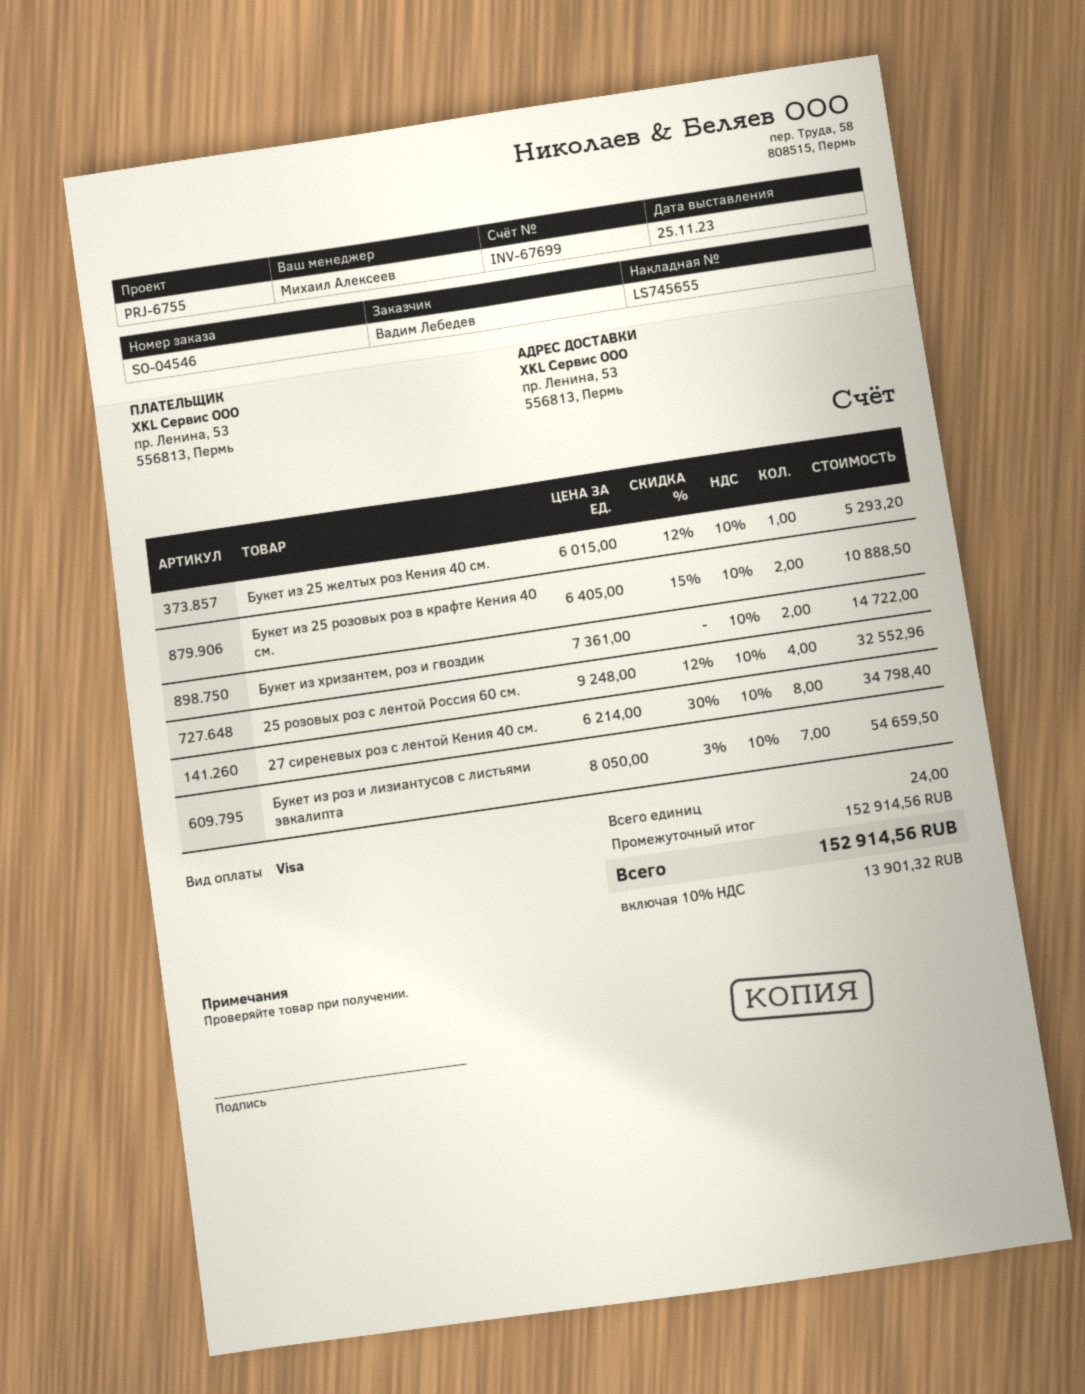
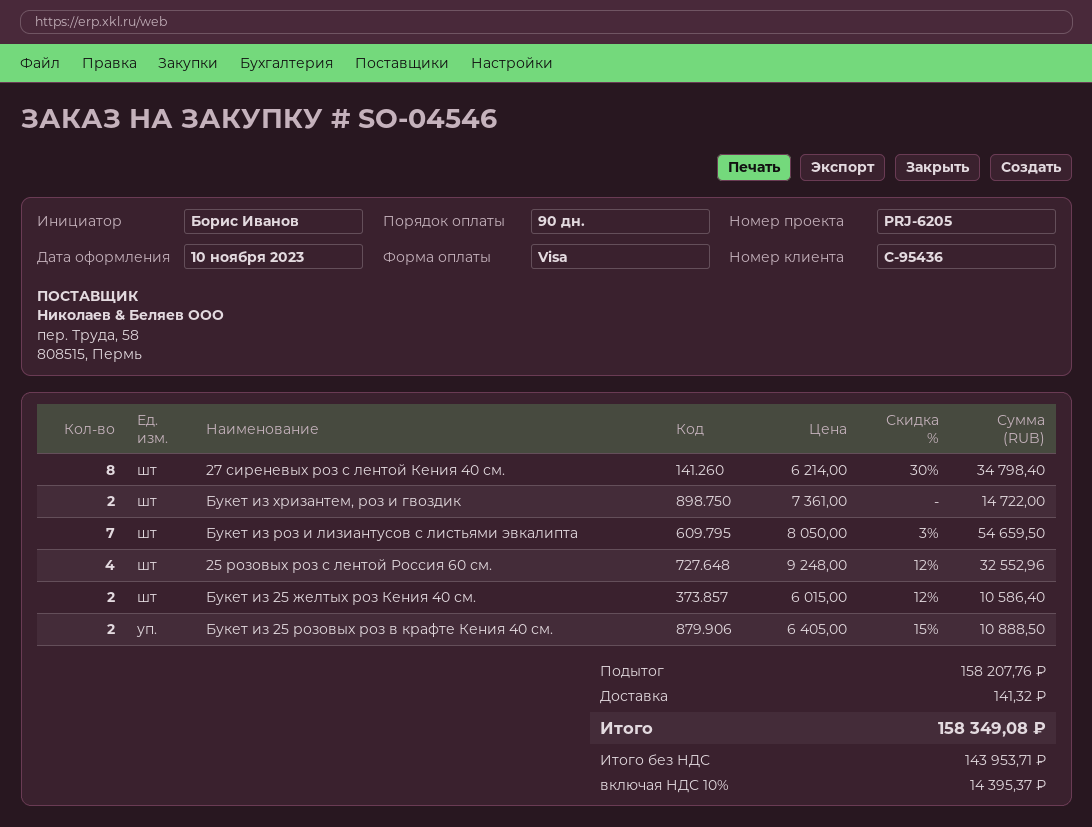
reference: PRJ-6755 -> PRJ-6205
ordered by: Вадим Лебедев -> Борис Иванов
Букет из 25 желтых роз Кения 40 см.: 1 x 6015.00 - 12% = 5293.20 -> 2 x 6015.00 - 12% = 10586.40
subtotal: 152914.56 -> 158207.76
shipping: none -> 141.32
tax: 10% = 13901.32 -> 10% = 14395.37
total: 152914.56 -> 158349.08

